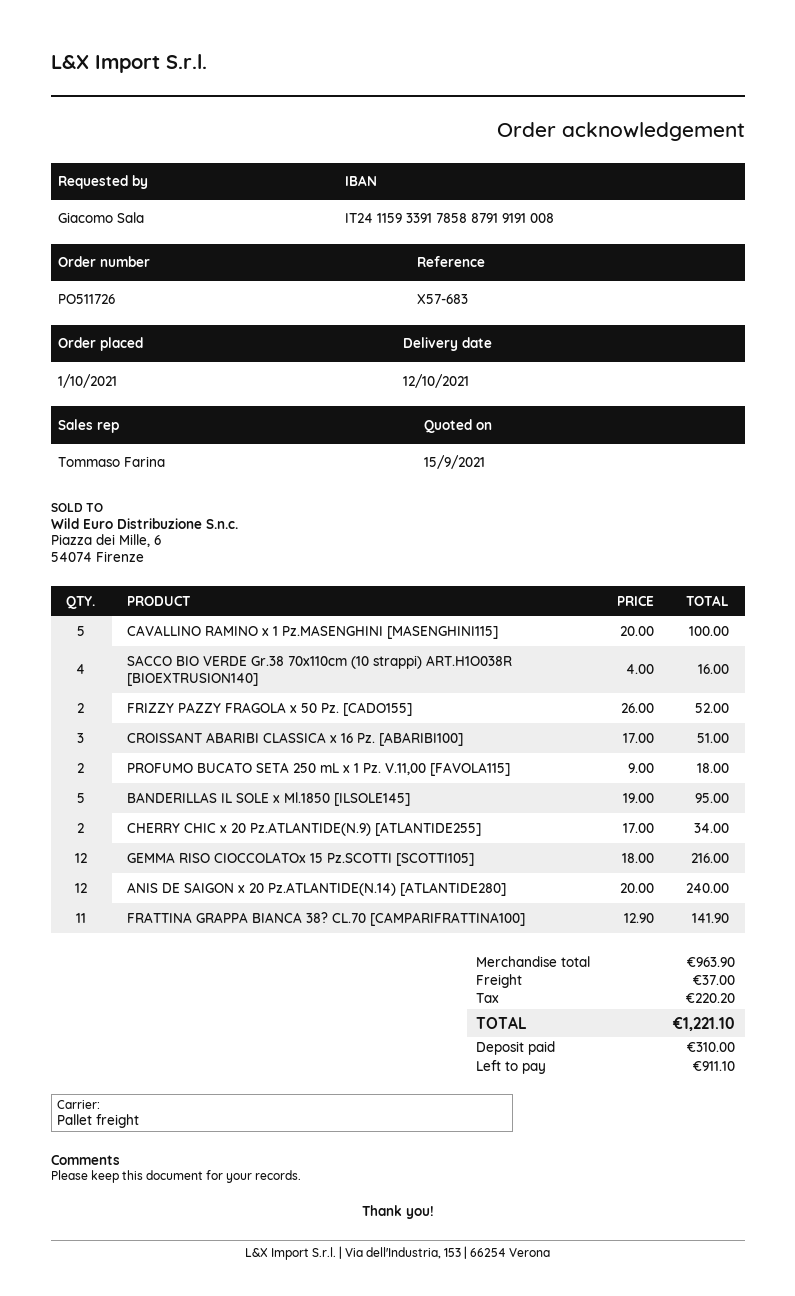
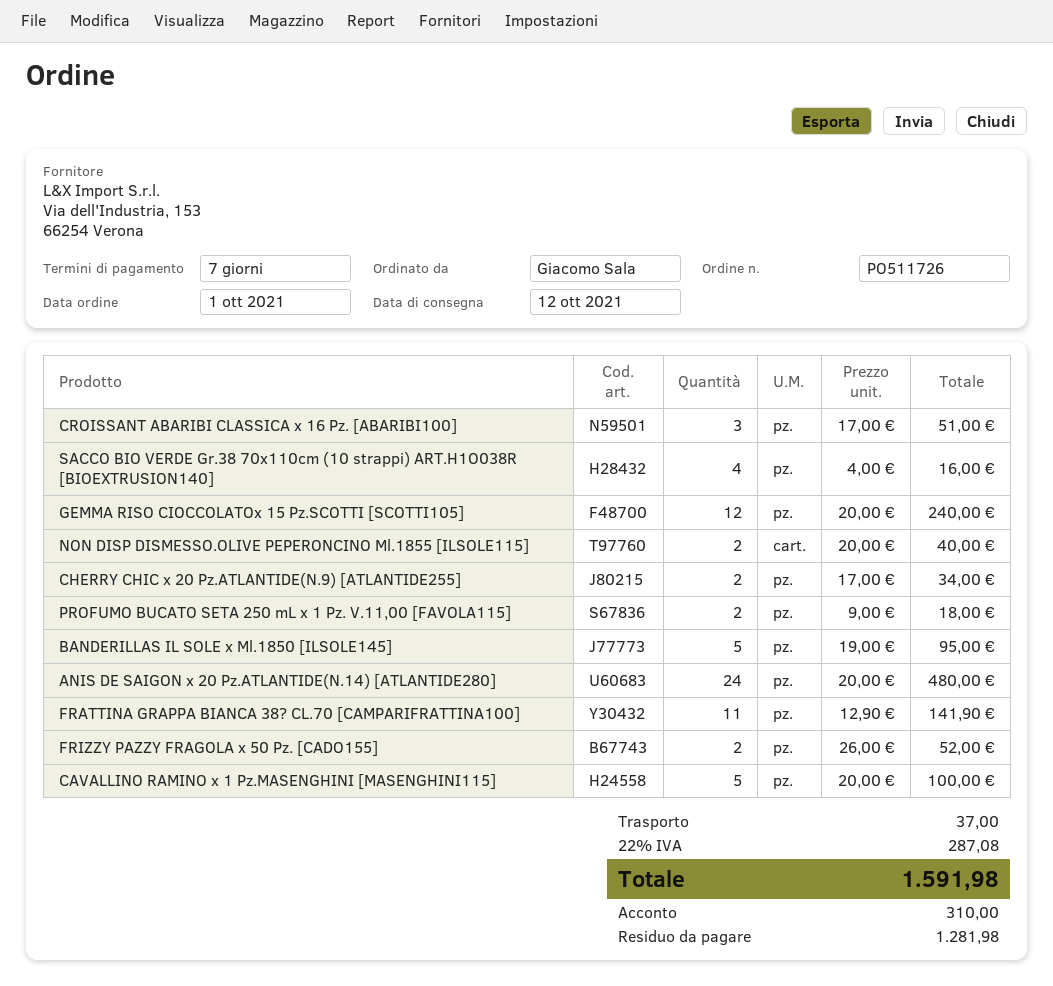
GEMMA RISO CIOCCOLATOx 15 Pz.SCOTTI [SCOTTI105]: 12 x 18.00 = 216.00 -> 12 x 20.00 = 240.00
ANIS DE SAIGON x 20 Pz.ATLANTIDE(N.14) [ATLANTIDE280]: 12 x 20.00 = 240.00 -> 24 x 20.00 = 480.00
NON DISP DISMESSO.OLIVE PEPERONCINO Ml.1855 [ILSOLE115]: none -> 2 x 20.00 = 40.00
tax: 220.20 -> 287.08
total: 1221.10 -> 1591.98
balance: 911.10 -> 1281.98

